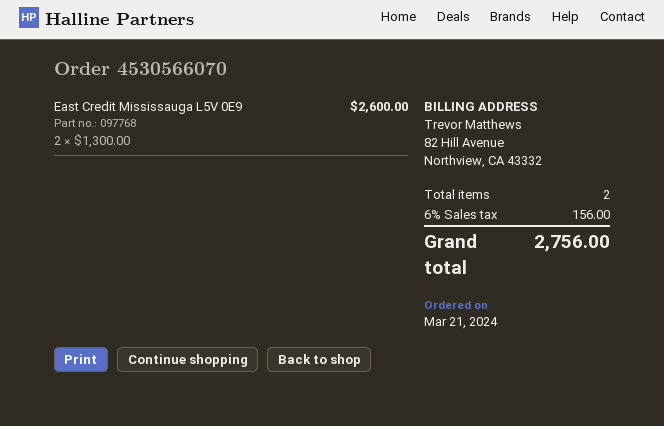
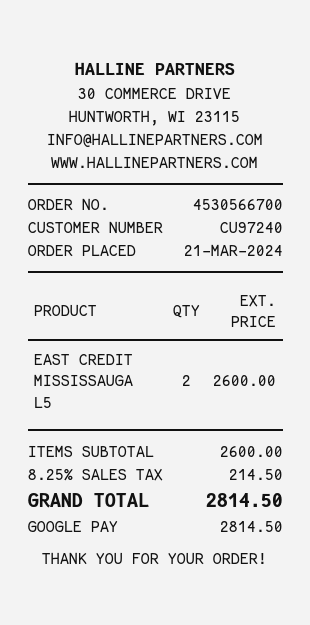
order number: 4530566070 -> 4530566700
tax: 6% = 156.00 -> 8.25% = 214.50
total: 2756.00 -> 2814.50

